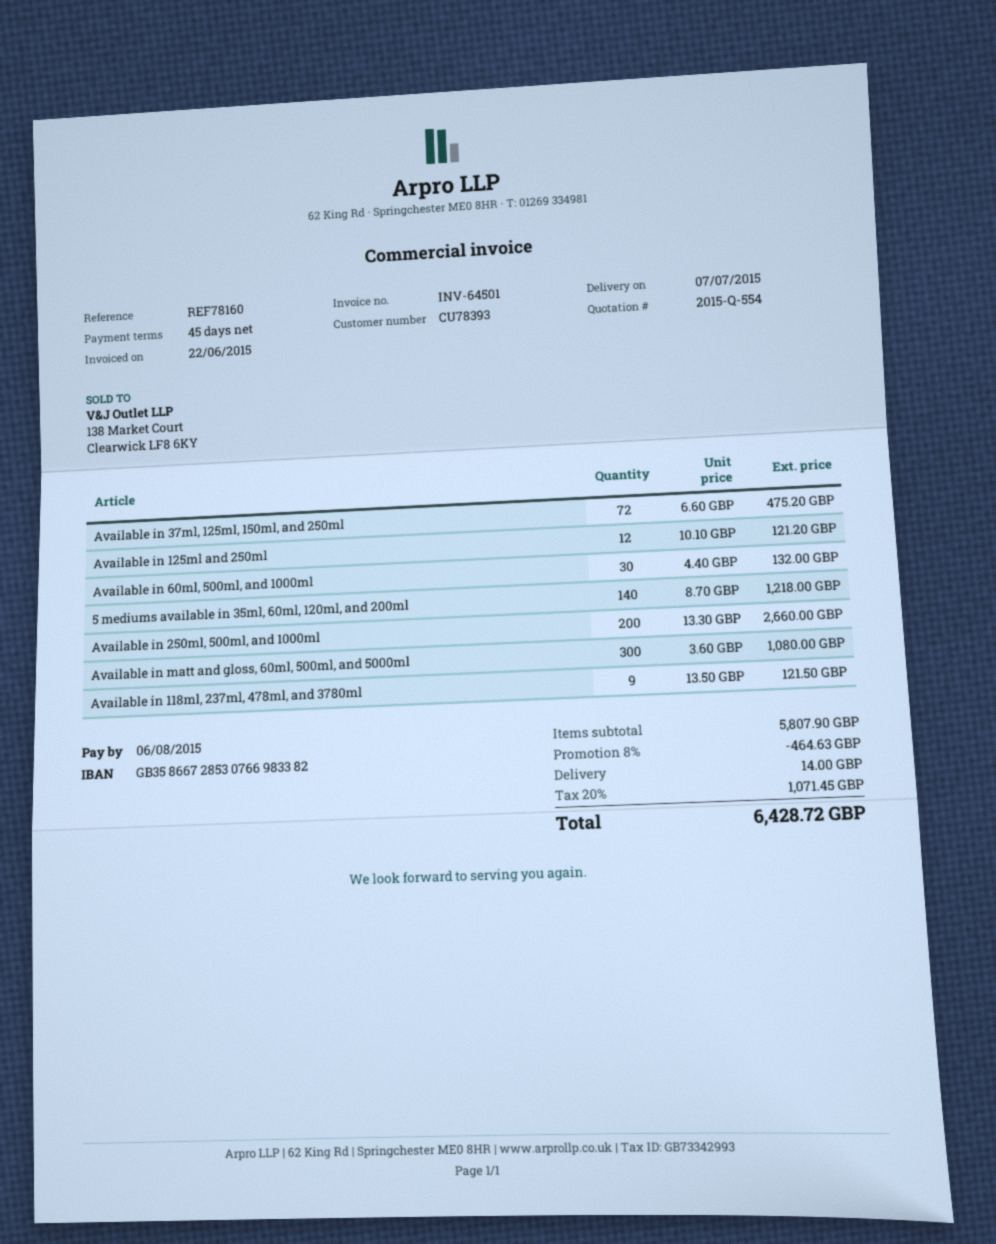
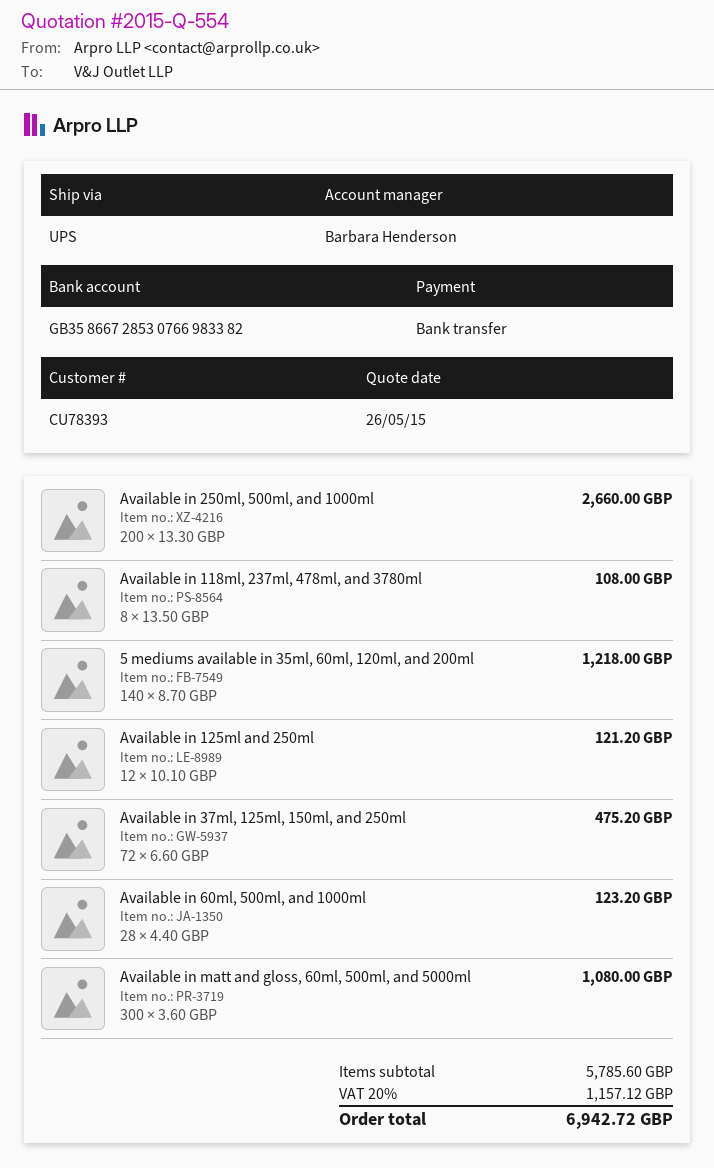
Available in 60ml, 500ml, and 1000ml: 30 x 4.40 = 132.00 -> 28 x 4.40 = 123.20
Available in 118ml, 237ml, 478ml, and 3780ml: 9 x 13.50 = 121.50 -> 8 x 13.50 = 108.00
subtotal: 5807.90 -> 5785.60
discount: 8% = 464.63 -> none
shipping: 14.00 -> none
tax: 20% = 1071.45 -> 20% = 1157.12
total: 6428.72 -> 6942.72

